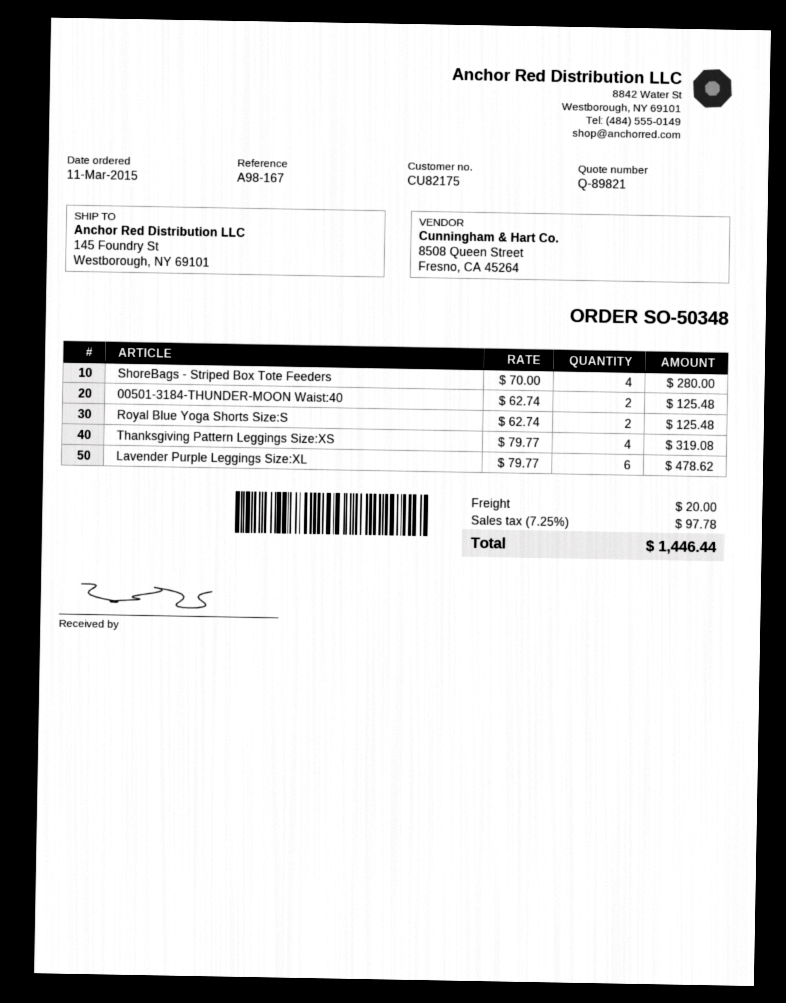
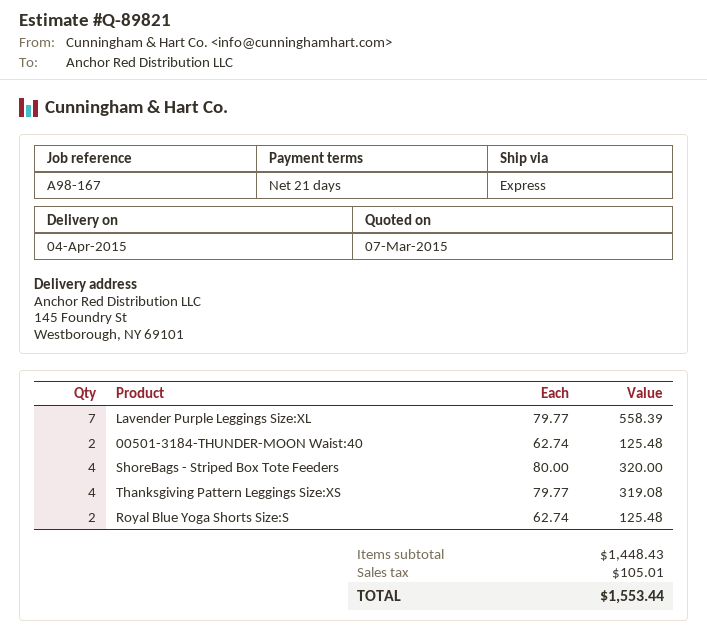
ShoreBags - Striped Box Tote Feeders: 4 x 70.00 = 280.00 -> 4 x 80.00 = 320.00
Lavender Purple Leggings Size:XL: 6 x 79.77 = 478.62 -> 7 x 79.77 = 558.39
shipping: 20.00 -> none
tax: 97.78 -> 105.01
total: 1446.44 -> 1553.44

